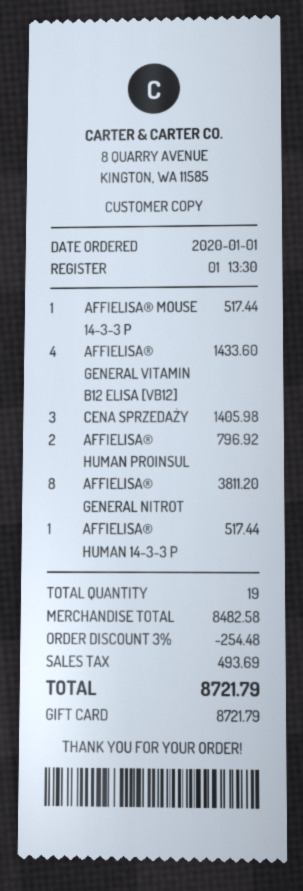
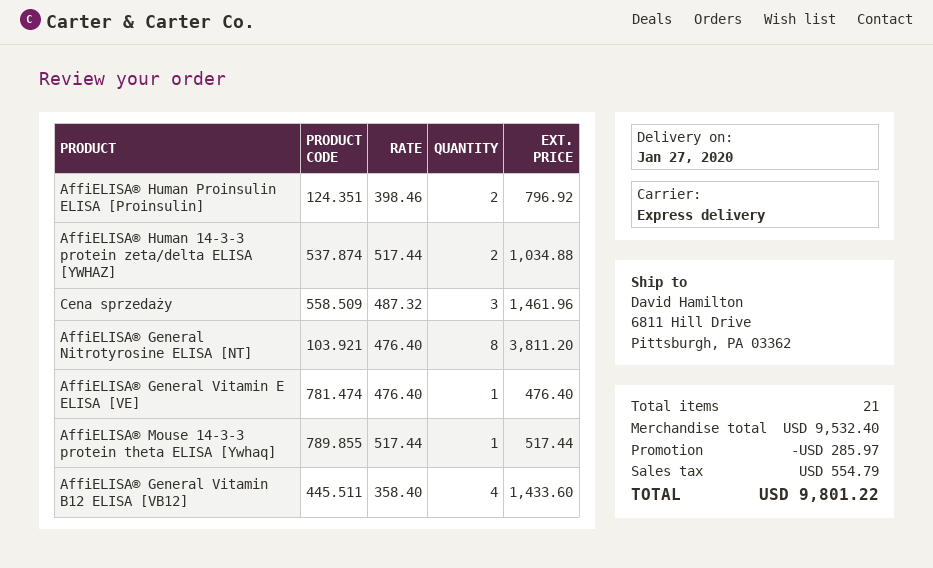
CENA SPRZEDAŻY: 3 for 1405.98 -> 3 for 1461.96
AFFIELISA® HUMAN 14-3-3 P: 1 for 517.44 -> 2 for 1034.88
AffiELISA® General Vitamin E ELISA [VE]: none -> 1 for 476.40
total quantity: 19 -> 21
subtotal: 8482.58 -> 9532.40
discount: 254.48 -> 285.97
tax: 493.69 -> 554.79
total: 8721.79 -> 9801.22

